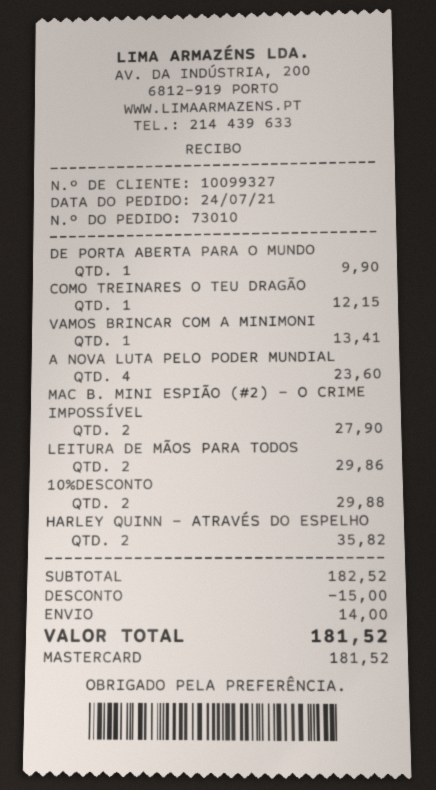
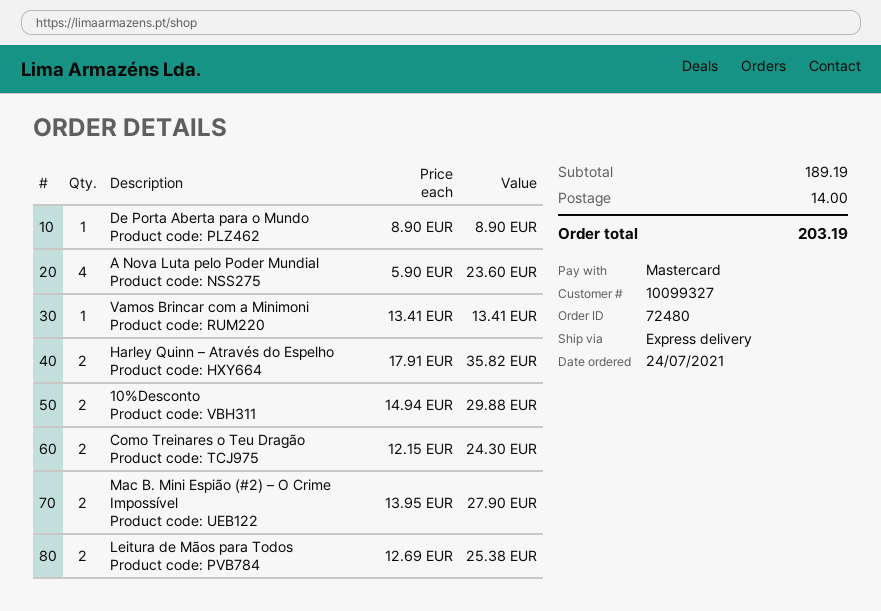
order number: 73010 -> 72480
DE PORTA ABERTA PARA O MUNDO: 1 for 9.90 -> 1 for 8.90
COMO TREINARES O TEU DRAGÃO: 1 for 12.15 -> 2 for 24.30
LEITURA DE MÃOS PARA TODOS: 2 for 29.86 -> 2 for 25.38
subtotal: 182.52 -> 189.19
discount: 15.00 -> none
total: 181.52 -> 203.19

